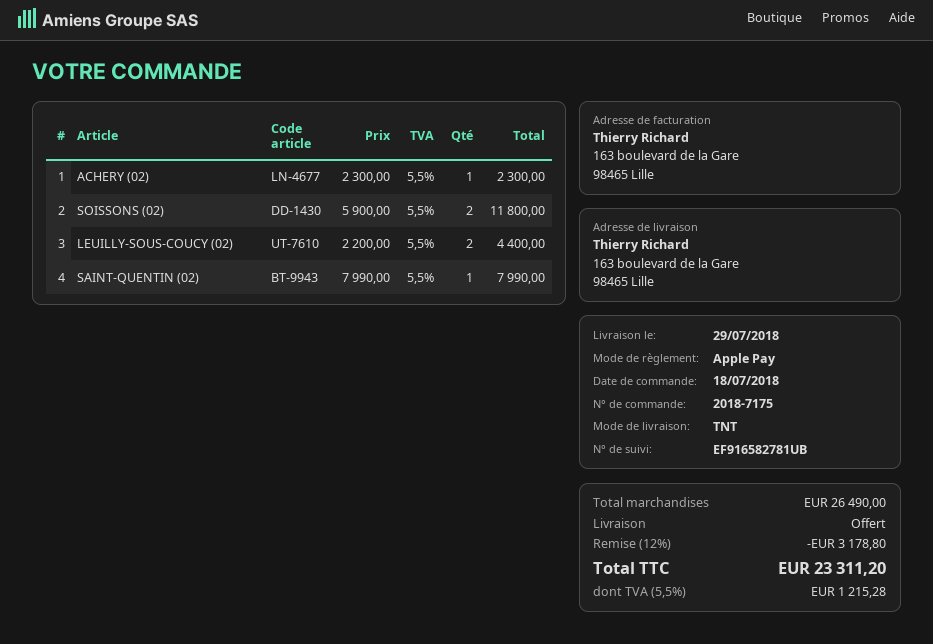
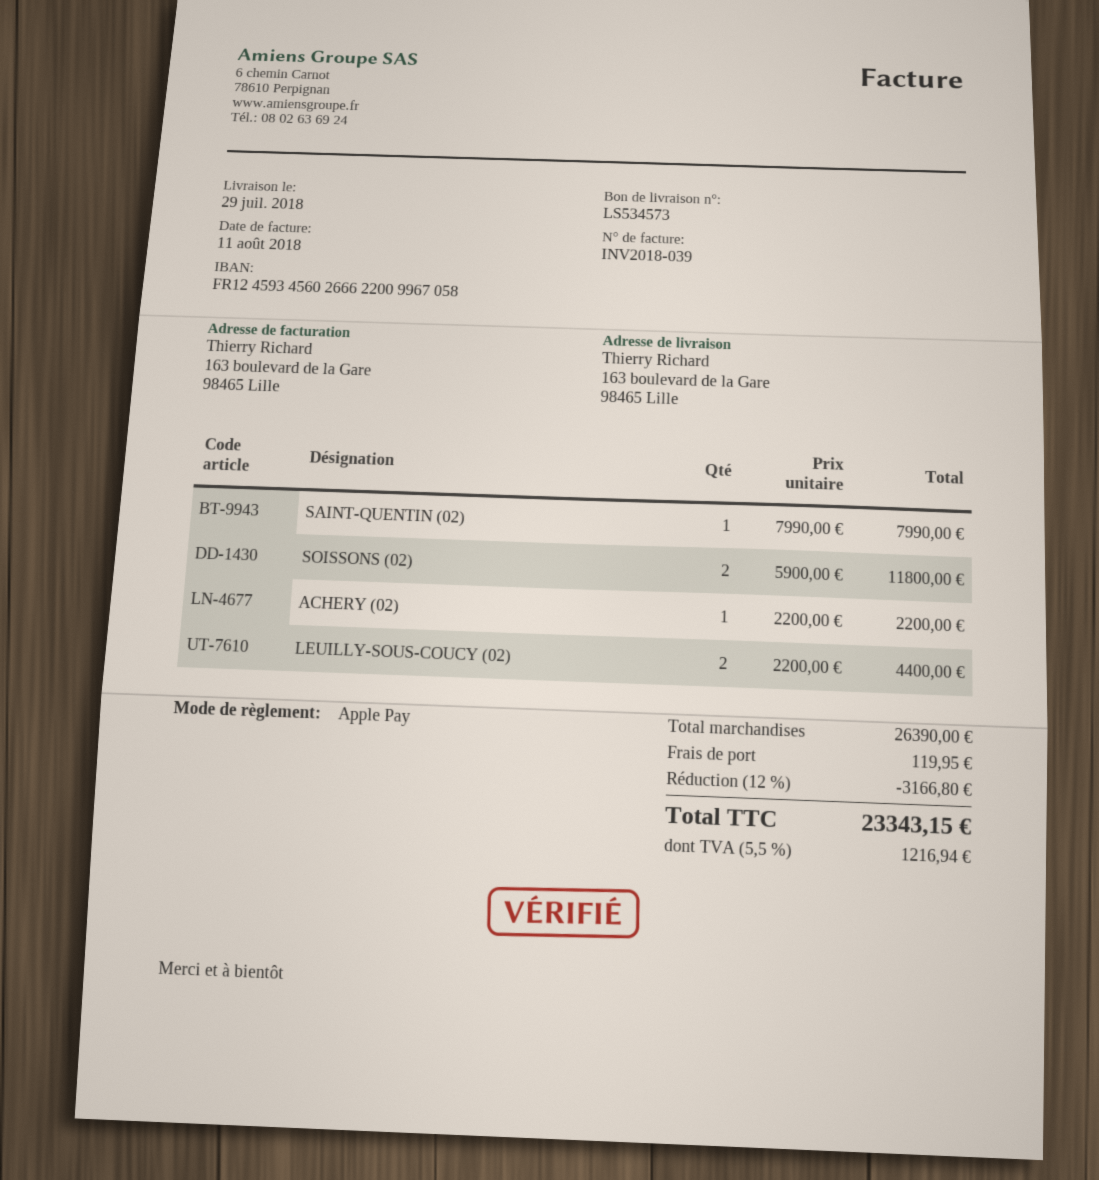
ACHERY (02): 1 x 2300.00 = 2300.00 -> 1 x 2200.00 = 2200.00
subtotal: 26490.00 -> 26390.00
discount: 12% = 3178.80 -> 12% = 3166.80
shipping: 0.00 -> 119.95
tax: 5.5% = 1215.28 -> 5.5% = 1216.94
total: 23311.20 -> 23343.15

